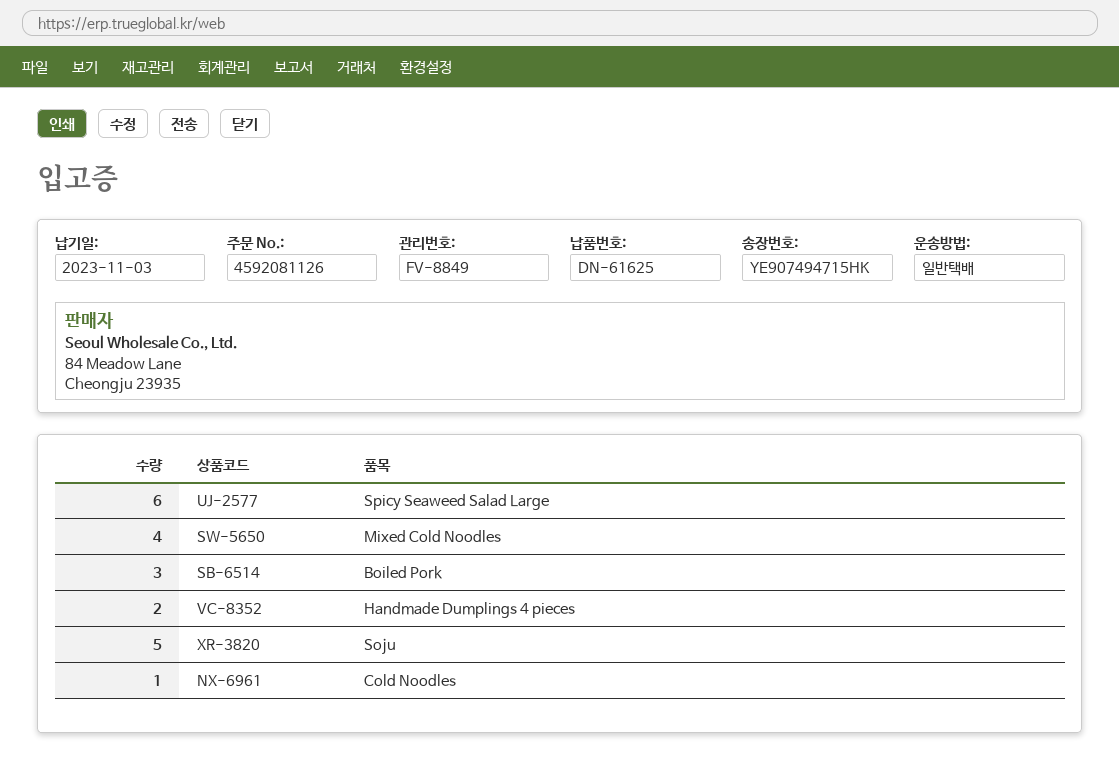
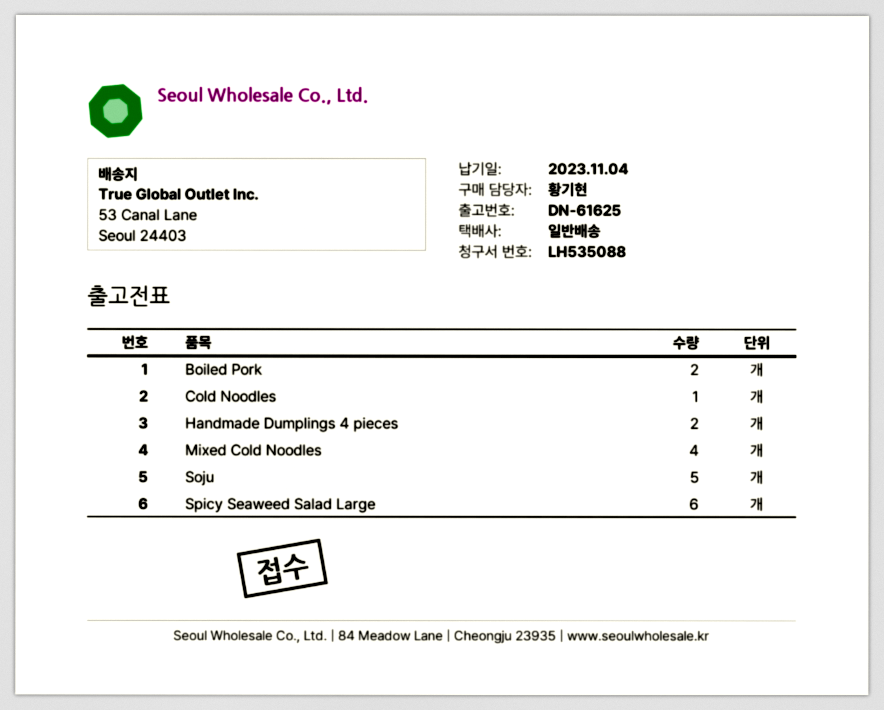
delivery date: 2023-11-03 -> 2023-11-04
Boiled Pork: 3 -> 2

